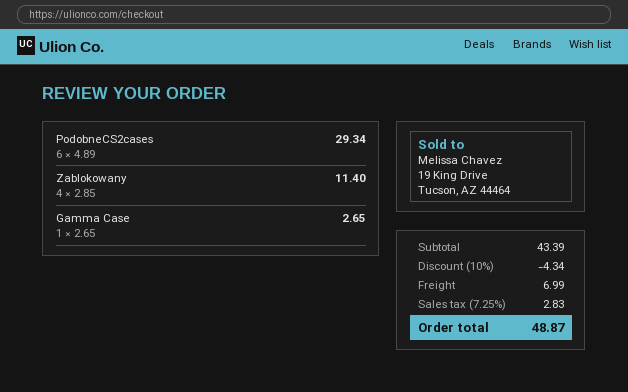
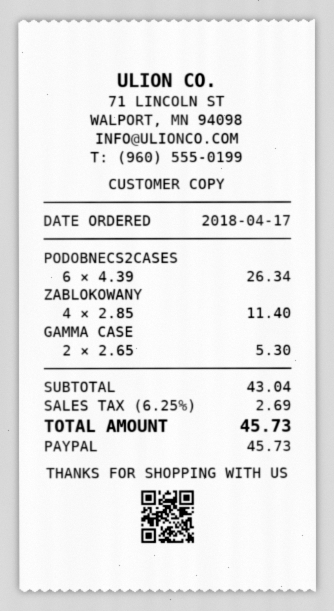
PodobneCS2cases: 6 x 4.89 = 29.34 -> 6 x 4.39 = 26.34
Gamma Case: 1 x 2.65 = 2.65 -> 2 x 2.65 = 5.30
subtotal: 43.39 -> 43.04
discount: 10% = 4.34 -> none
shipping: 6.99 -> none
tax: 7.25% = 2.83 -> 6.25% = 2.69
total: 48.87 -> 45.73

